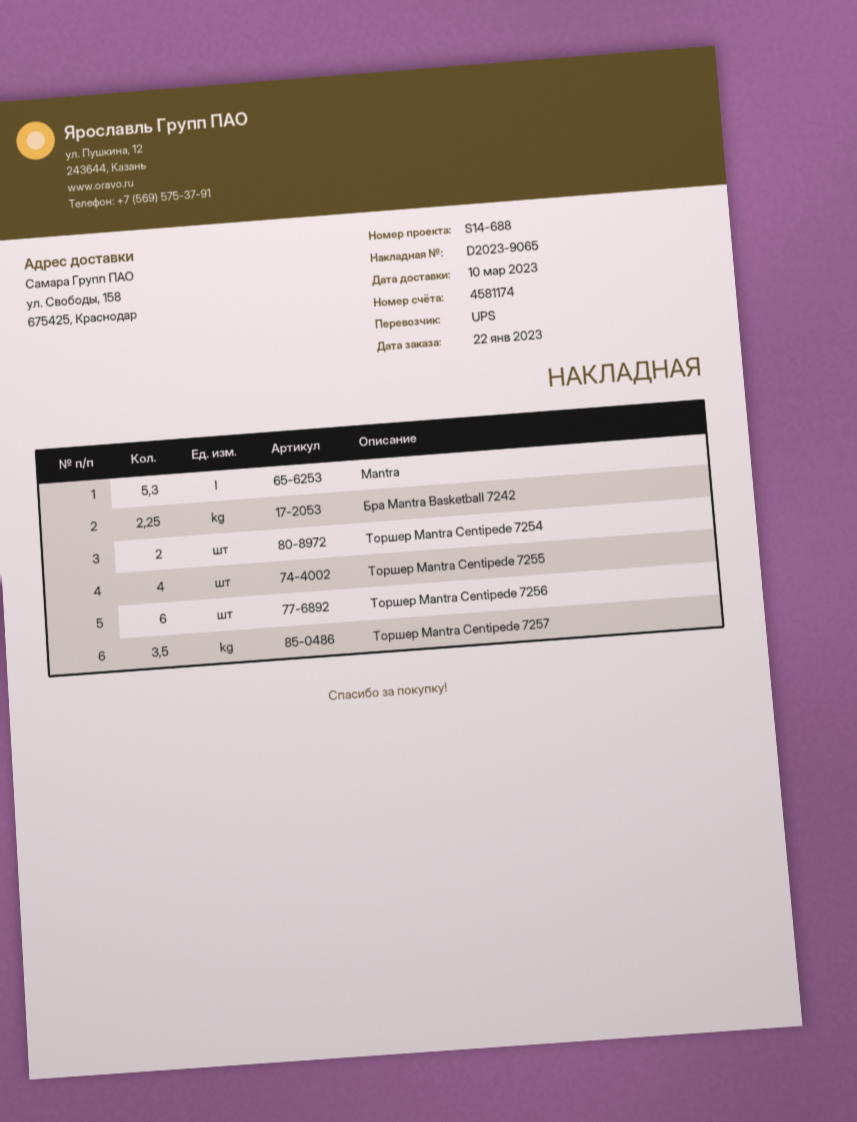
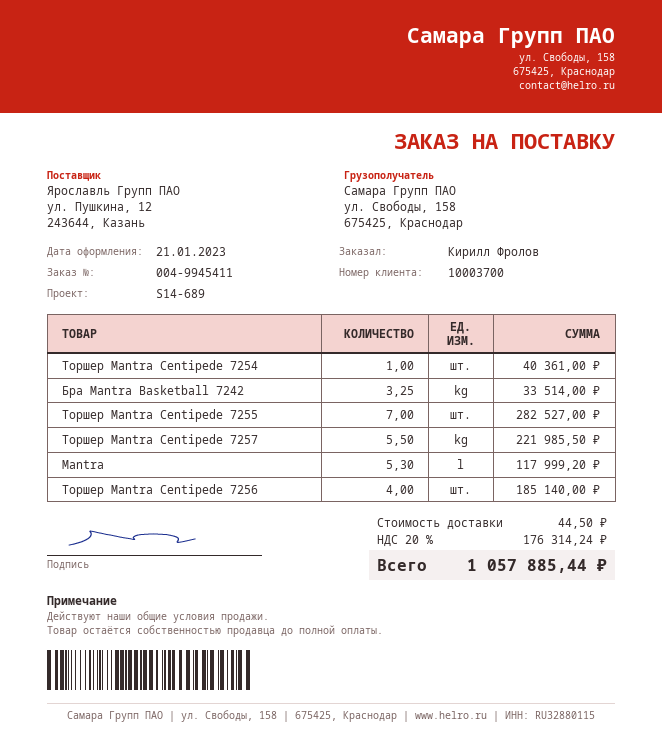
order date: 2023-01-22 -> 2023-01-21
reference: S14-688 -> S14-689
Бра Mantra Basketball 7242: 2.25 -> 3.25
Торшер Mantra Centipede 7254: 2 -> 1
Торшер Mantra Centipede 7255: 4 -> 7
Торшер Mantra Centipede 7256: 6 -> 4
Торшер Mantra Centipede 7257: 3.5 -> 5.5

